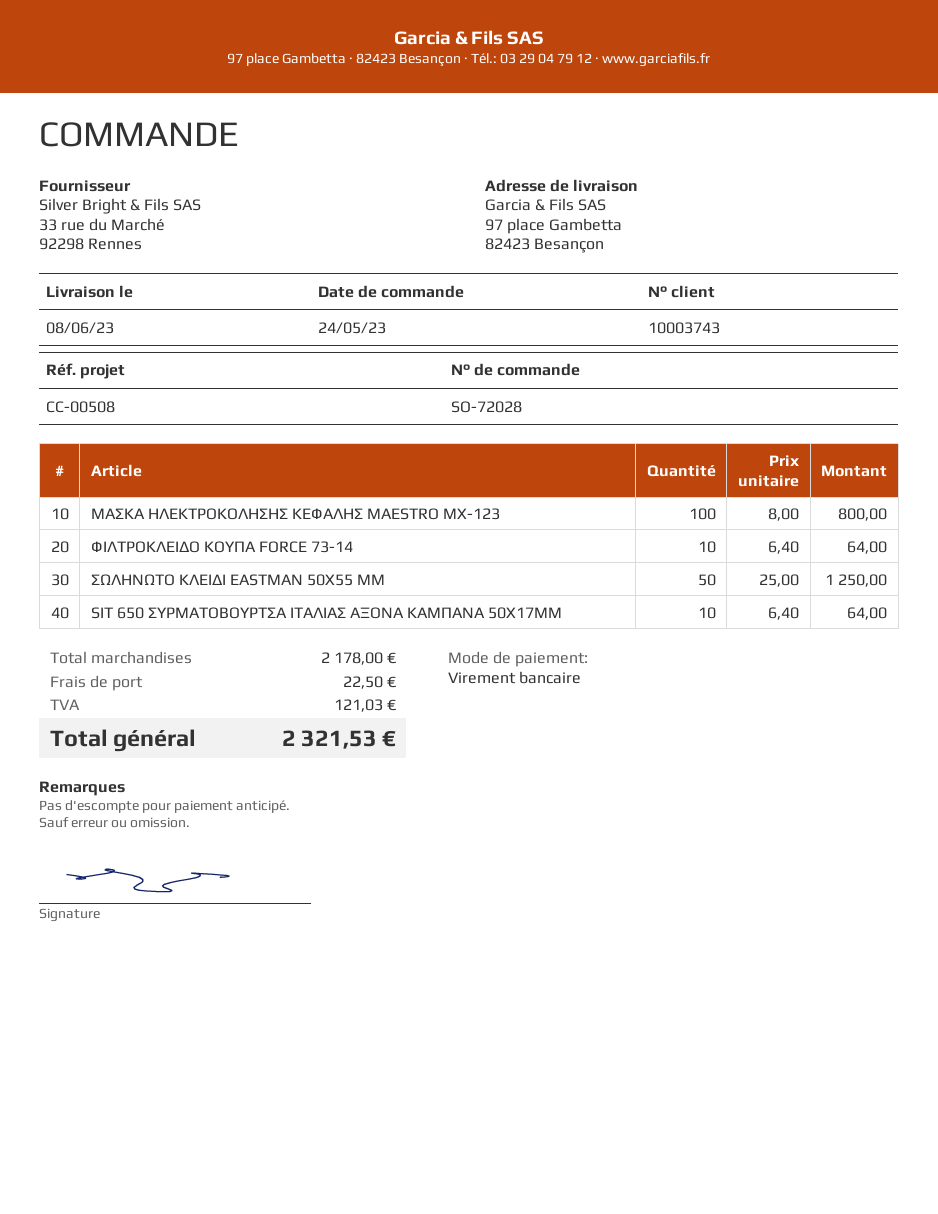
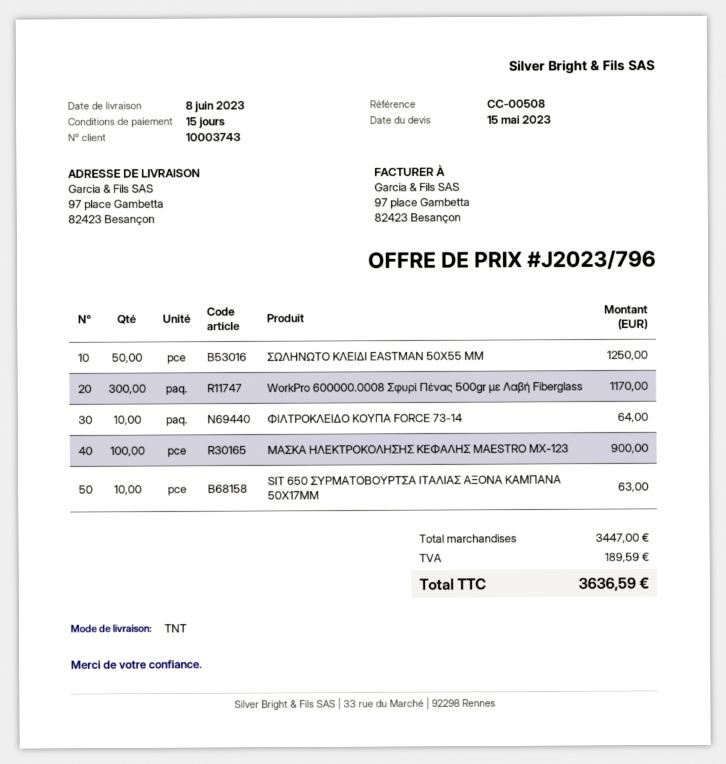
ΜΑΣΚΑ ΗΛΕΚΤΡΟΚΟΛΗΣΗΣ ΚΕΦΑΛΗΣ MAESTRO MX-123: 100 for 800.00 -> 100 for 900.00
SIT 650 ΣΥΡΜΑΤΟΒΟΥΡΤΣΑ ΙΤΑΛΙΑΣ ΑΞΟΝΑ ΚΑΜΠΑΝΑ 50Χ17ΜΜ: 10 for 64.00 -> 10 for 63.00
WorkPro 600000.0008 Σφυρί Πένας 500gr με Λαβή Fiberglass: none -> 300 for 1170.00
subtotal: 2178.00 -> 3447.00
shipping: 22.50 -> none
tax: 121.03 -> 189.59
total: 2321.53 -> 3636.59

